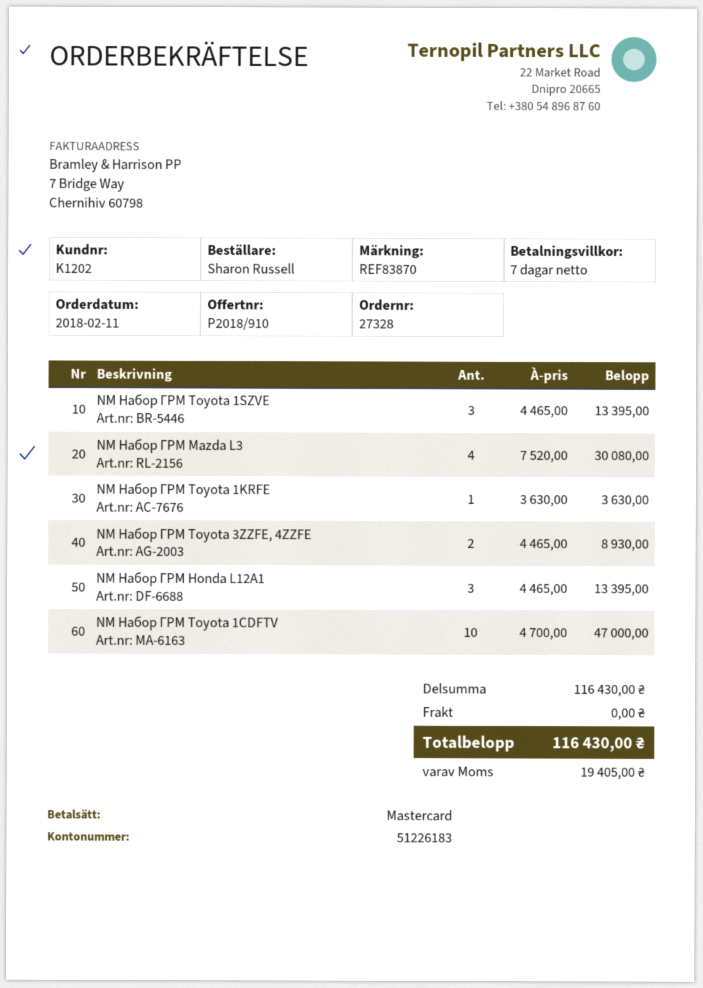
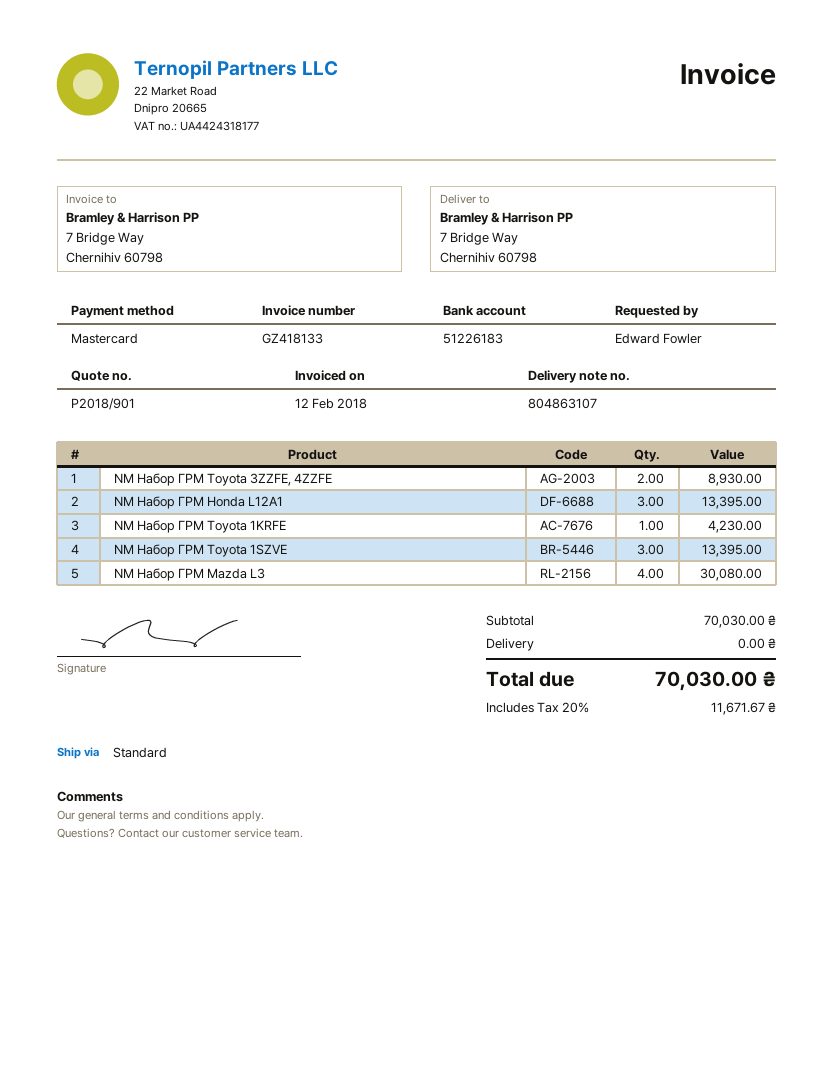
quote number: P2018/910 -> P2018/901
ordered by: Sharon Russell -> Edward Fowler
NM Набор ГРМ Toyota 1KRFE: 1 for 3630.00 -> 1 for 4230.00
NM Набор ГРМ Toyota 1CDFTV: 10 for 47000.00 -> none
subtotal: 116430.00 -> 70030.00
tax: 19405.00 -> 11671.67
total: 116430.00 -> 70030.00

